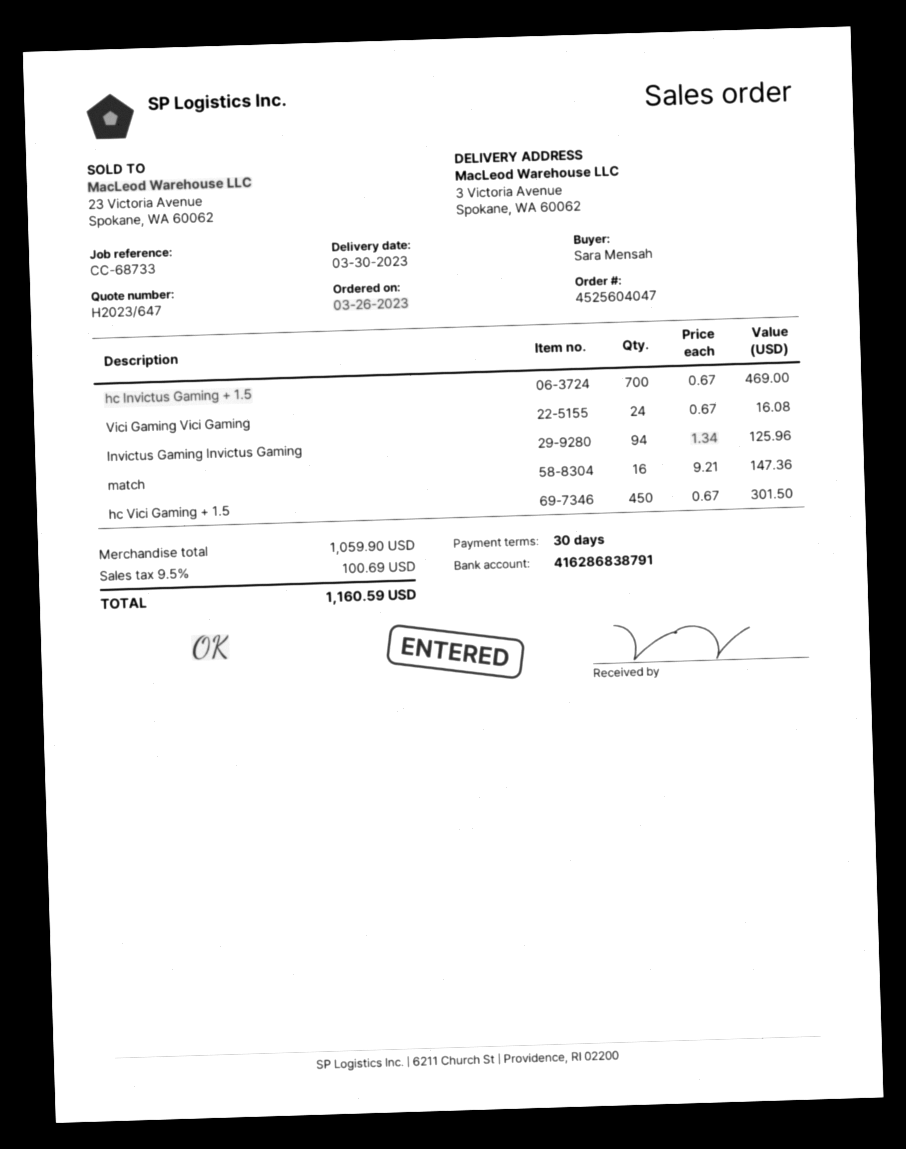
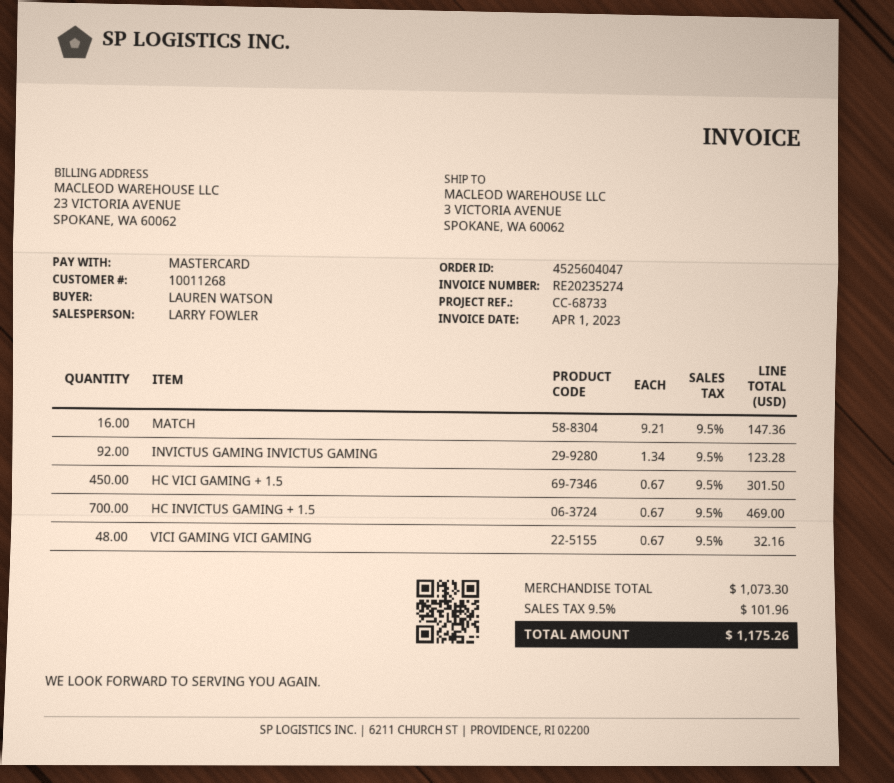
ordered by: Sara Mensah -> LAUREN WATSON
Vici Gaming Vici Gaming: 24 x 0.67 = 16.08 -> 48 x 0.67 = 32.16
Invictus Gaming Invictus Gaming: 94 x 1.34 = 125.96 -> 92 x 1.34 = 123.28
subtotal: 1059.90 -> 1073.30
tax: 9.5% = 100.69 -> 9.5% = 101.96
total: 1160.59 -> 1175.26

